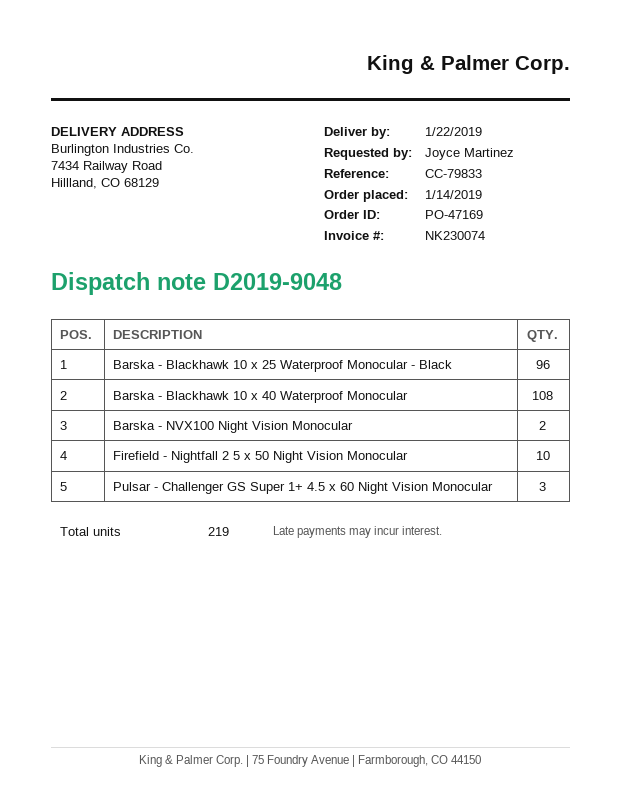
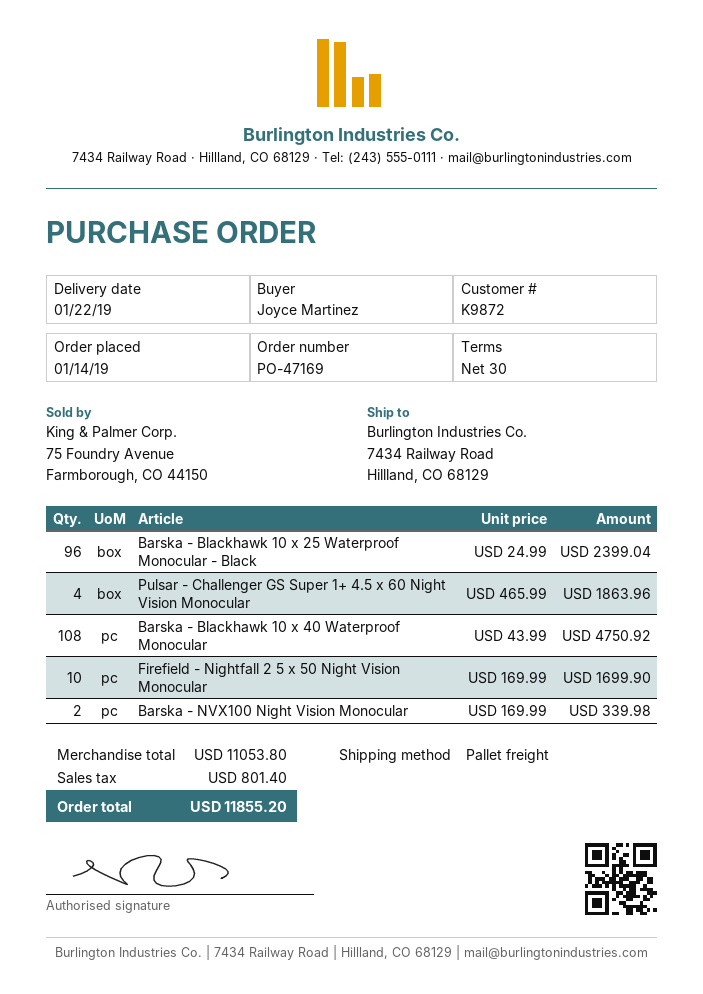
Pulsar - Challenger GS Super 1+ 4.5 x 60 Night Vision Monocular: 3 -> 4

